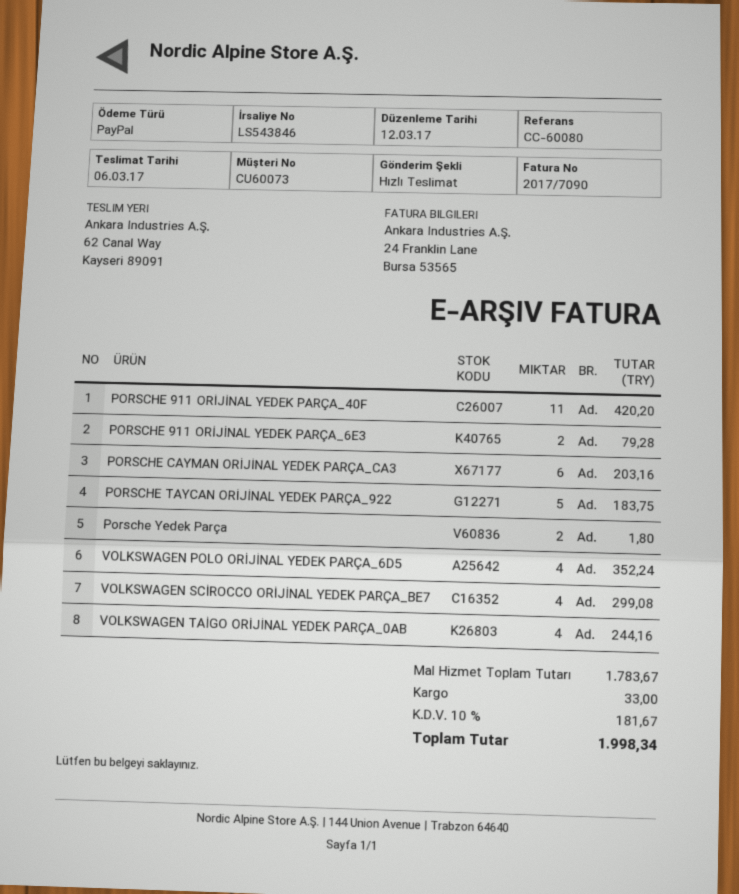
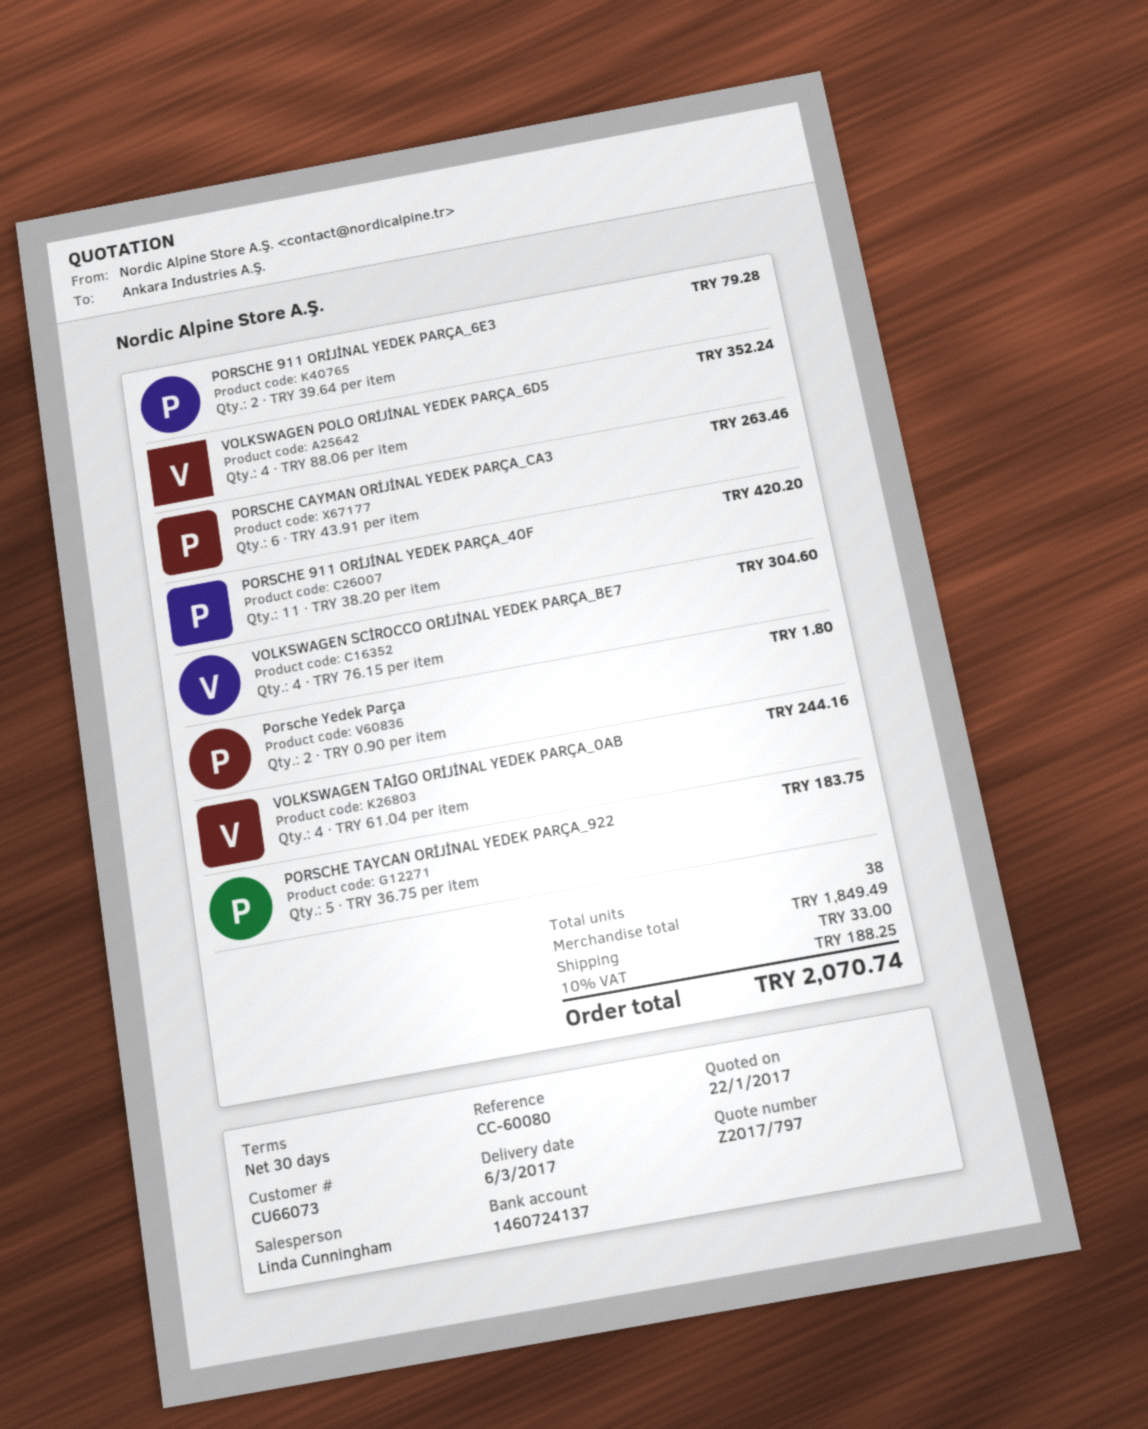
customer number: CU60073 -> CU66073
PORSCHE CAYMAN ORİJİNAL YEDEK PARÇA_CA3: 6 for 203.16 -> 6 for 263.46
VOLKSWAGEN SCİROCCO ORİJİNAL YEDEK PARÇA_BE7: 4 for 299.08 -> 4 for 304.60
subtotal: 1783.67 -> 1849.49
tax: 10% = 181.67 -> 10% = 188.25
total: 1998.34 -> 2070.74

